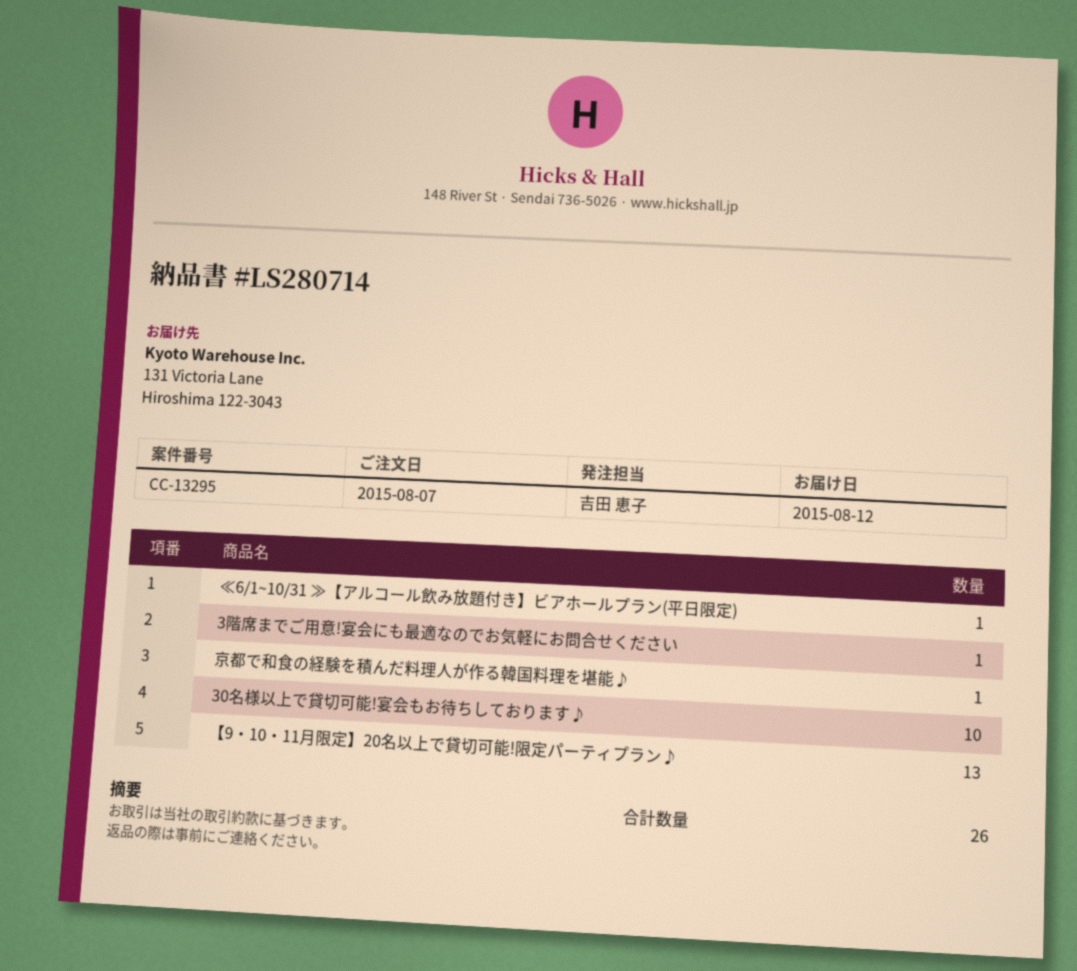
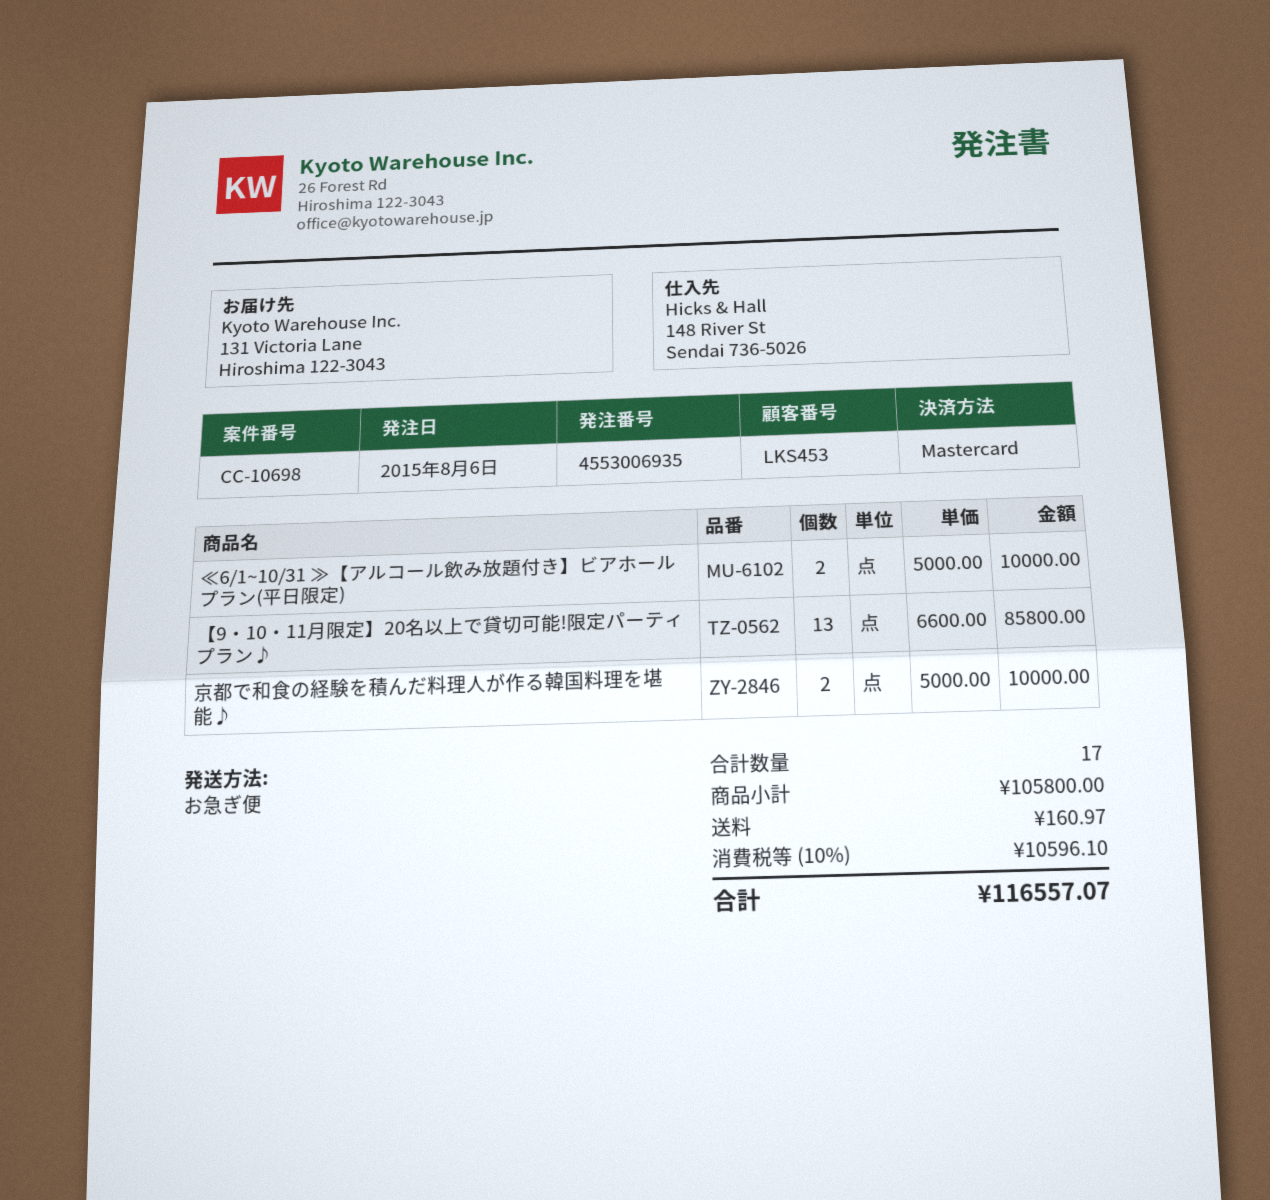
order date: 2015-08-07 -> 2015-08-06
reference: CC-13295 -> CC-10698
≪6/1~10/31 ≫【アルコール飲み放題付き】ビアホールプラン(平日限定): 1 -> 2
3階席までご用意!宴会にも最適なのでお気軽にお問合せください: 1 -> none
京都で和食の経験を積んだ料理人が作る韓国料理を堪能♪: 1 -> 2
30名様以上で貸切可能!宴会もお待ちしております♪: 10 -> none
total quantity: 26 -> 17

